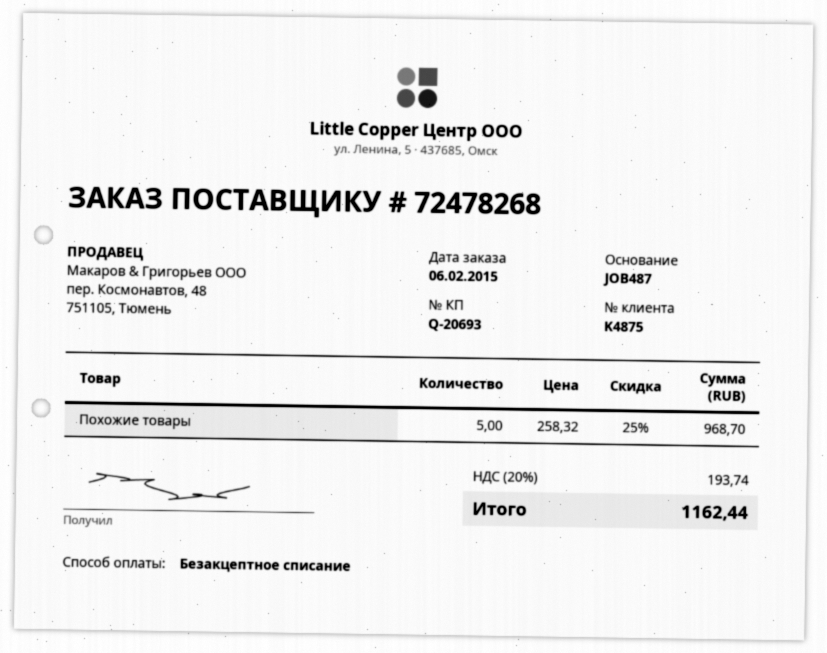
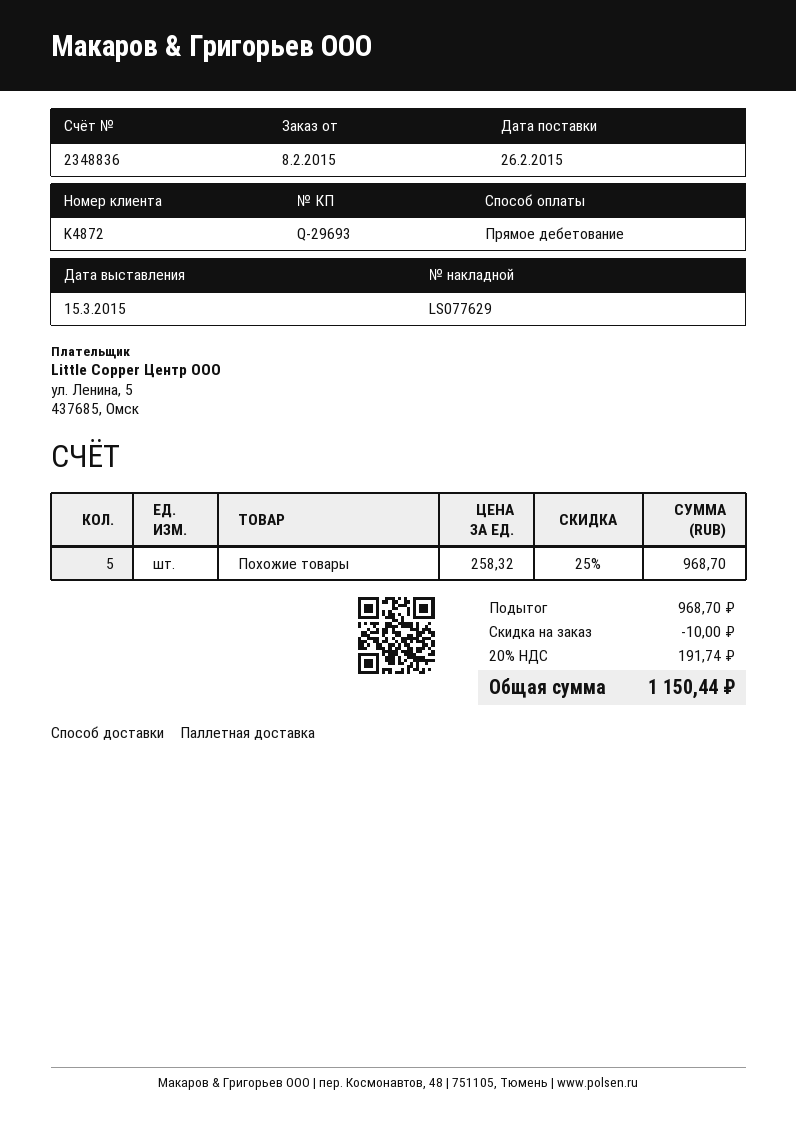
quote number: Q-20693 -> Q-29693
order date: 2015-02-06 -> 2015-02-08
customer number: K4875 -> K4872
discount: none -> 10.00
tax: 20% = 193.74 -> 20% = 191.74
total: 1162.44 -> 1150.44

